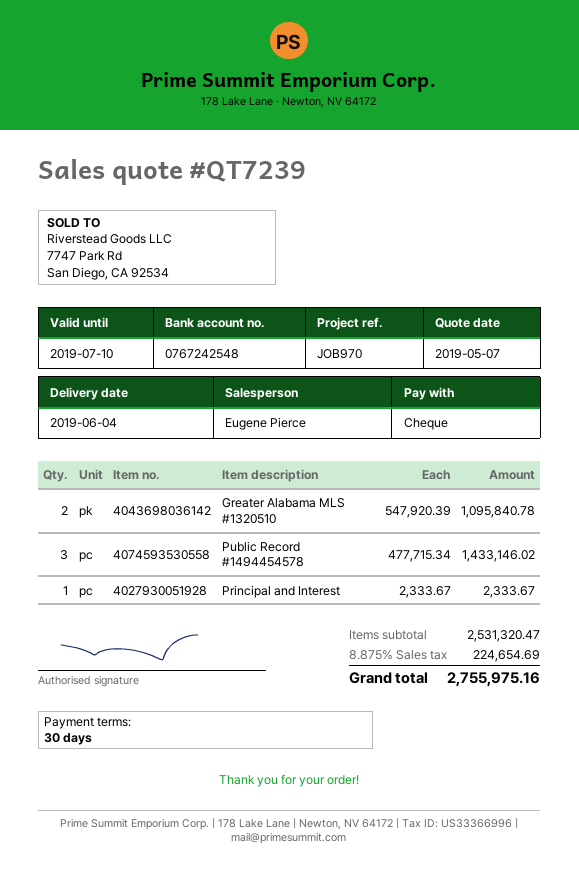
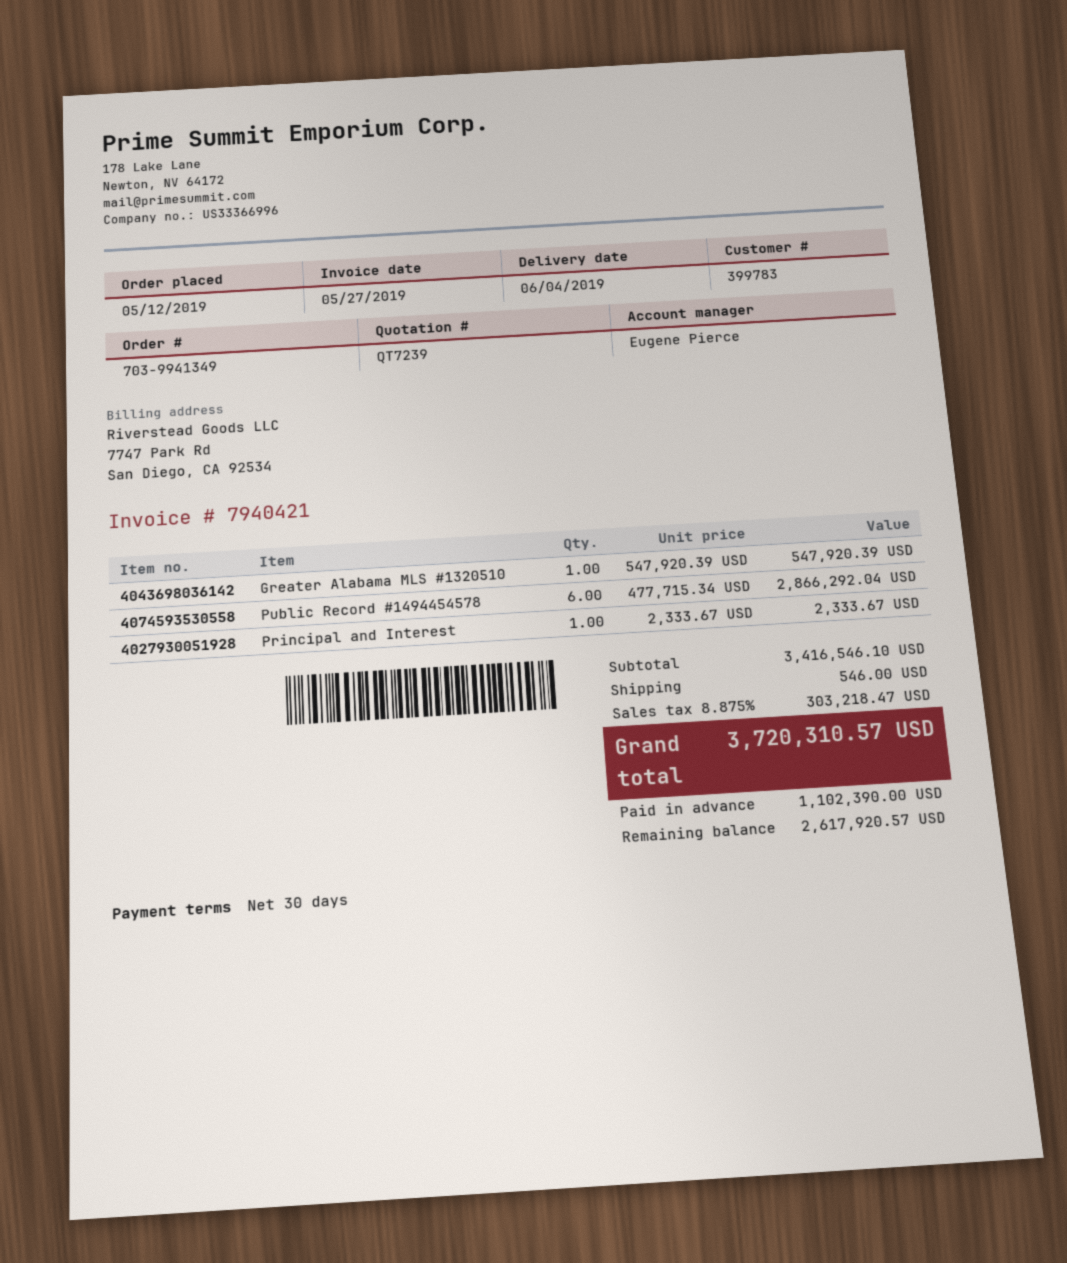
Greater Alabama MLS #1320510: 2 x 547920.39 = 1095840.78 -> 1 x 547920.39 = 547920.39
Public Record #1494454578: 3 x 477715.34 = 1433146.02 -> 6 x 477715.34 = 2866292.04
subtotal: 2531320.47 -> 3416546.10
shipping: none -> 546.00
tax: 8.875% = 224654.69 -> 8.875% = 303218.47
total: 2755975.16 -> 3720310.57

